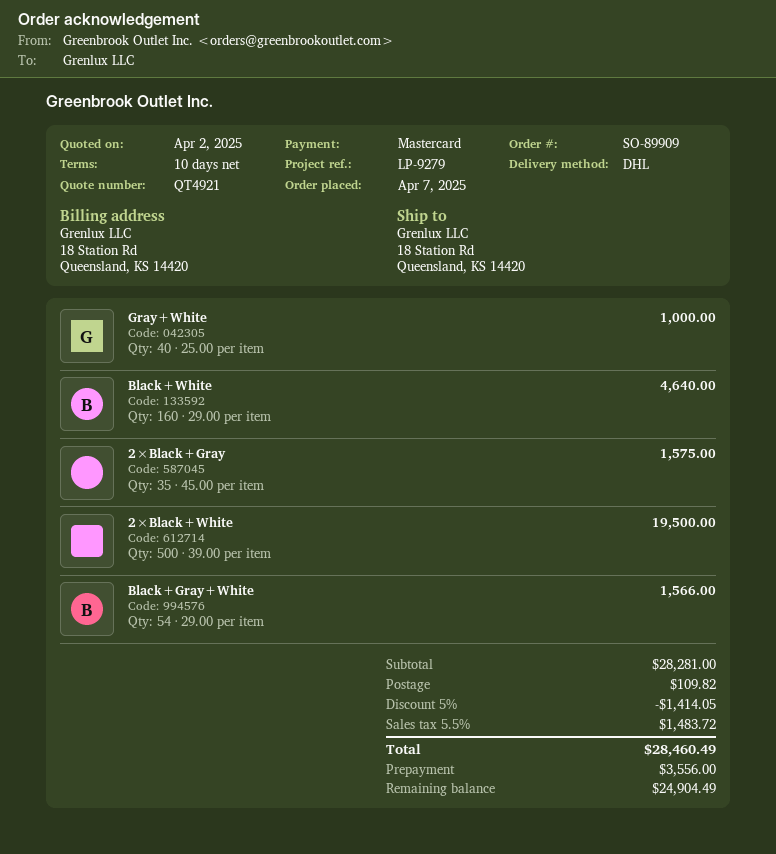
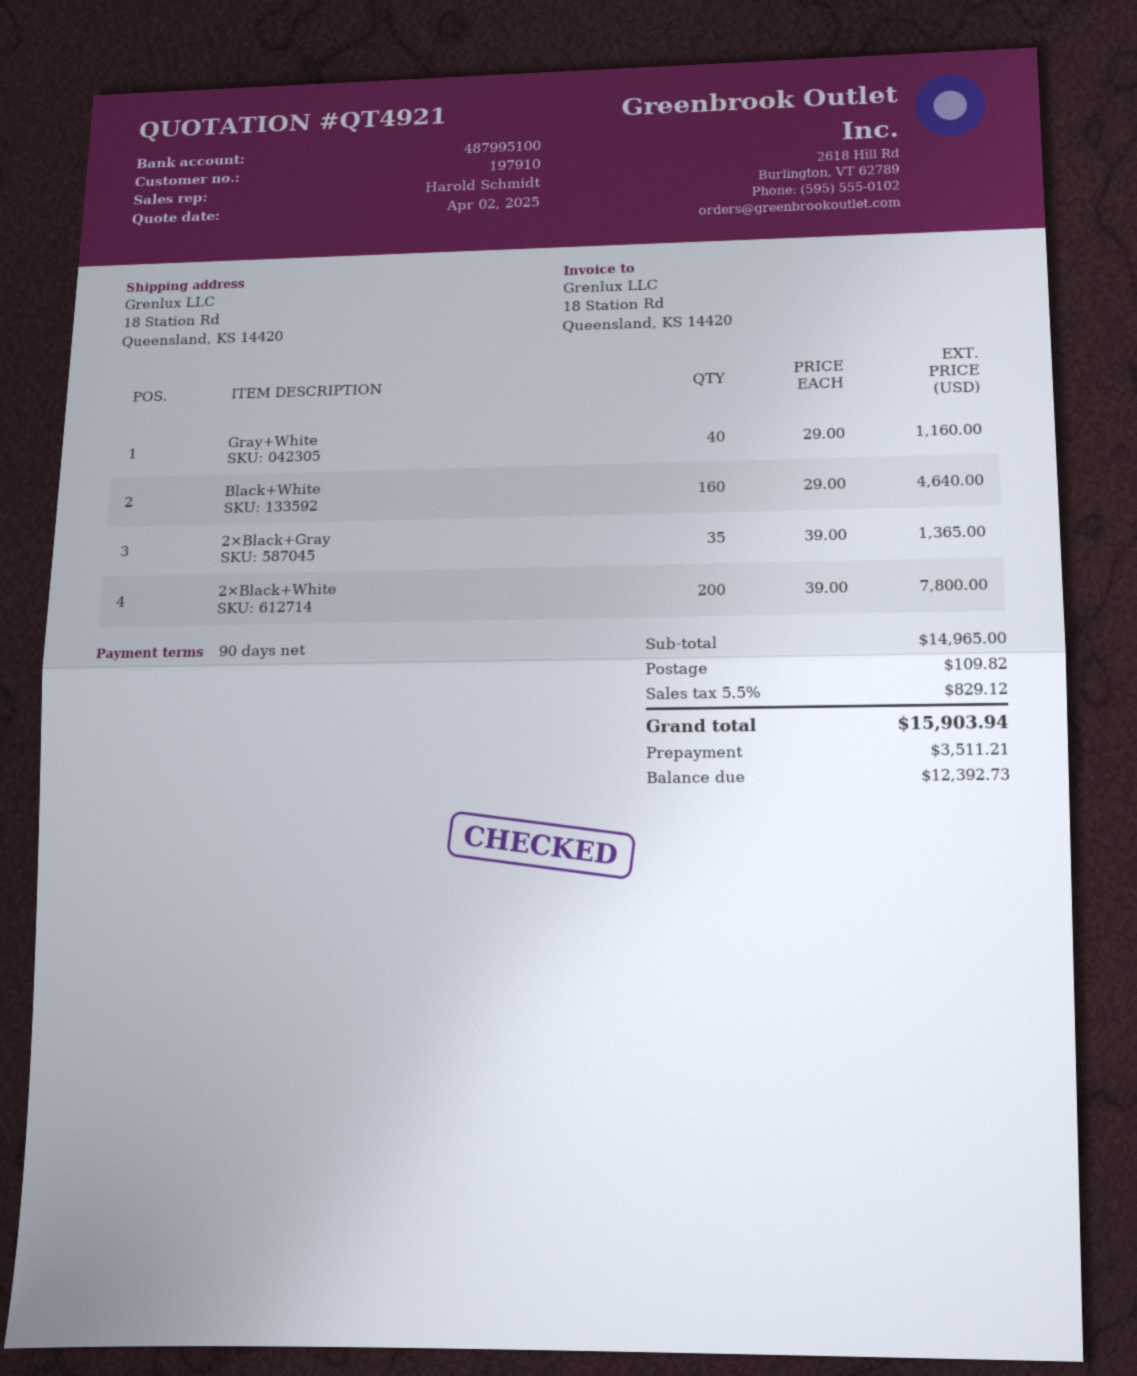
payment terms: 10 days -> 90 days
Gray+White: 40 x 25.00 = 1000.00 -> 40 x 29.00 = 1160.00
2×Black+Gray: 35 x 45.00 = 1575.00 -> 35 x 39.00 = 1365.00
2×Black+White: 500 x 39.00 = 19500.00 -> 200 x 39.00 = 7800.00
Black+Gray+White: 54 x 29.00 = 1566.00 -> none
subtotal: 28281.00 -> 14965.00
discount: 5% = 1414.05 -> none
tax: 5.5% = 1483.72 -> 5.5% = 829.12
total: 28460.49 -> 15903.94
deposit: 3556.00 -> 3511.21
balance: 24904.49 -> 12392.73

